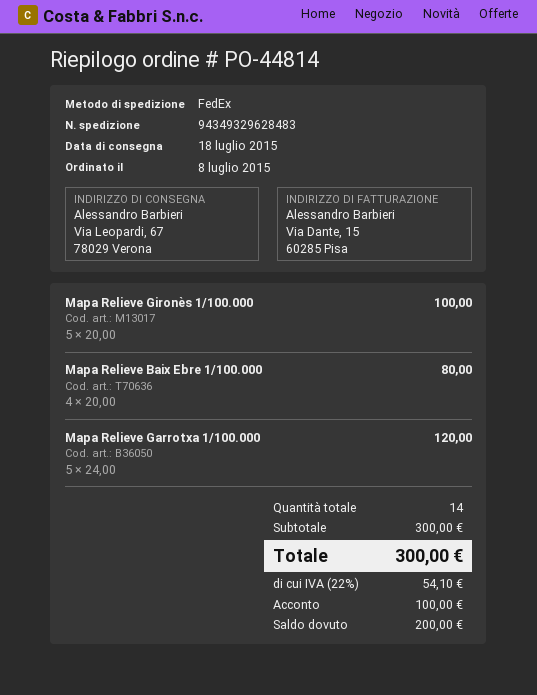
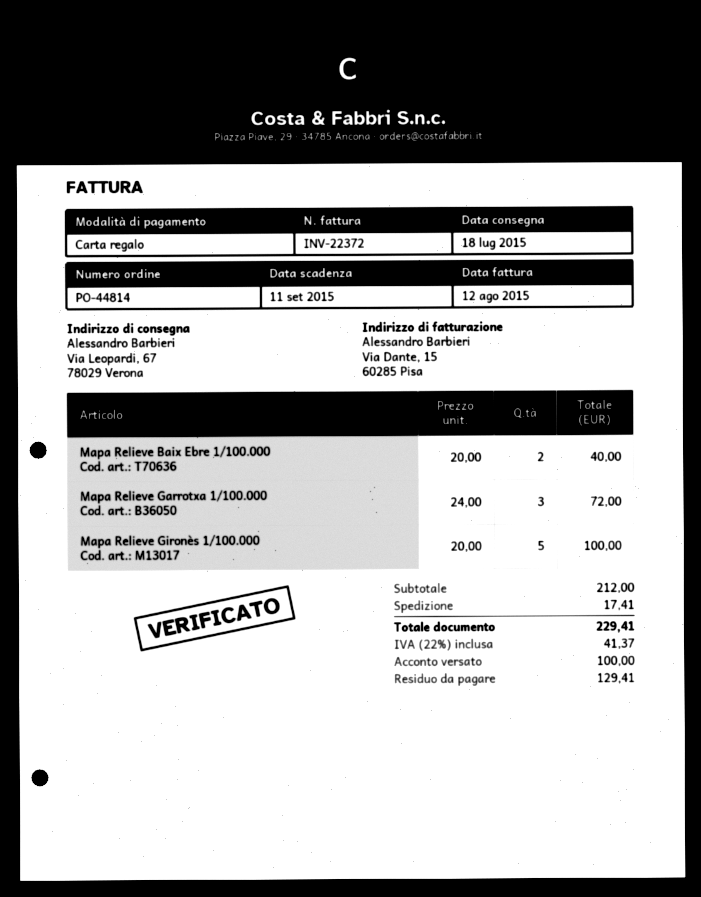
Mapa Relieve Baix Ebre 1/100.000: 4 x 20.00 = 80.00 -> 2 x 20.00 = 40.00
Mapa Relieve Garrotxa 1/100.000: 5 x 24.00 = 120.00 -> 3 x 24.00 = 72.00
subtotal: 300.00 -> 212.00
shipping: none -> 17.41
tax: 22% = 54.10 -> 22% = 41.37
total: 300.00 -> 229.41
balance: 200.00 -> 129.41

